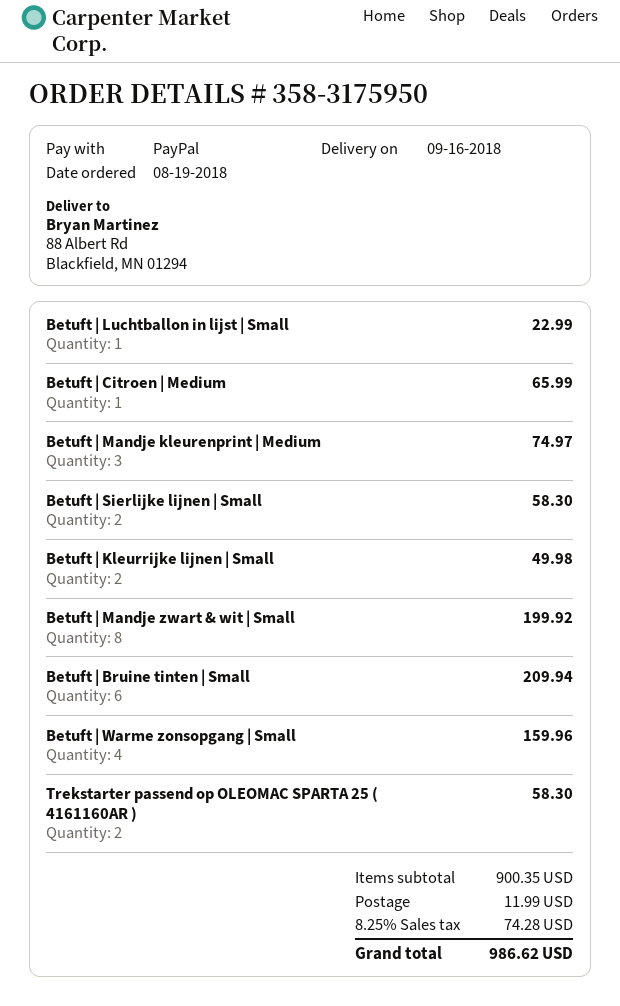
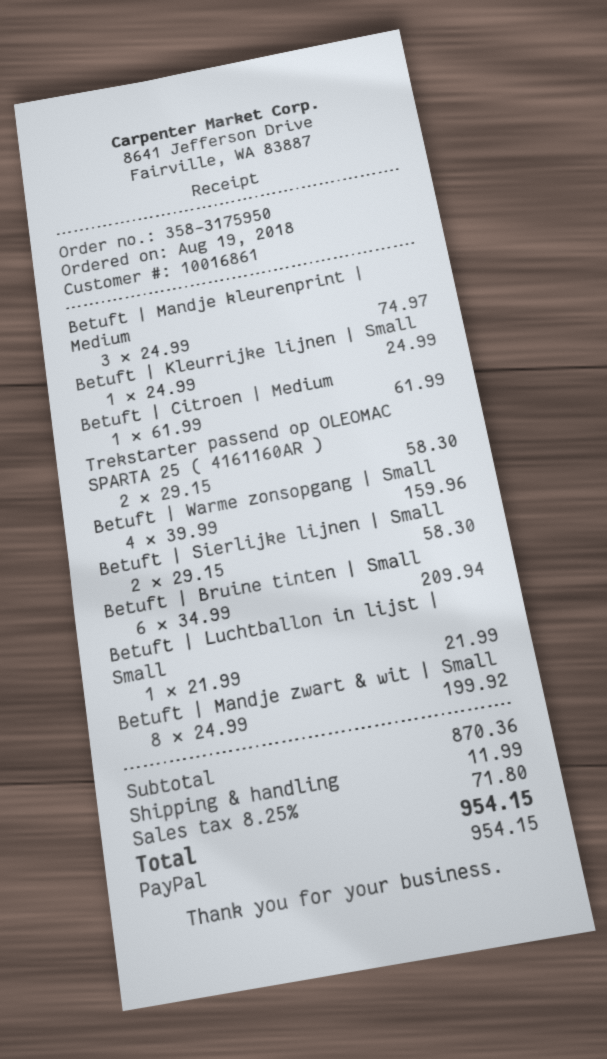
Betuft | Luchtballon in lijst | Small: 1 for 22.99 -> 1 for 21.99
Betuft | Citroen | Medium: 1 for 65.99 -> 1 for 61.99
Betuft | Kleurrijke lijnen | Small: 2 for 49.98 -> 1 for 24.99
subtotal: 900.35 -> 870.36
tax: 8.25% = 74.28 -> 8.25% = 71.80
total: 986.62 -> 954.15

